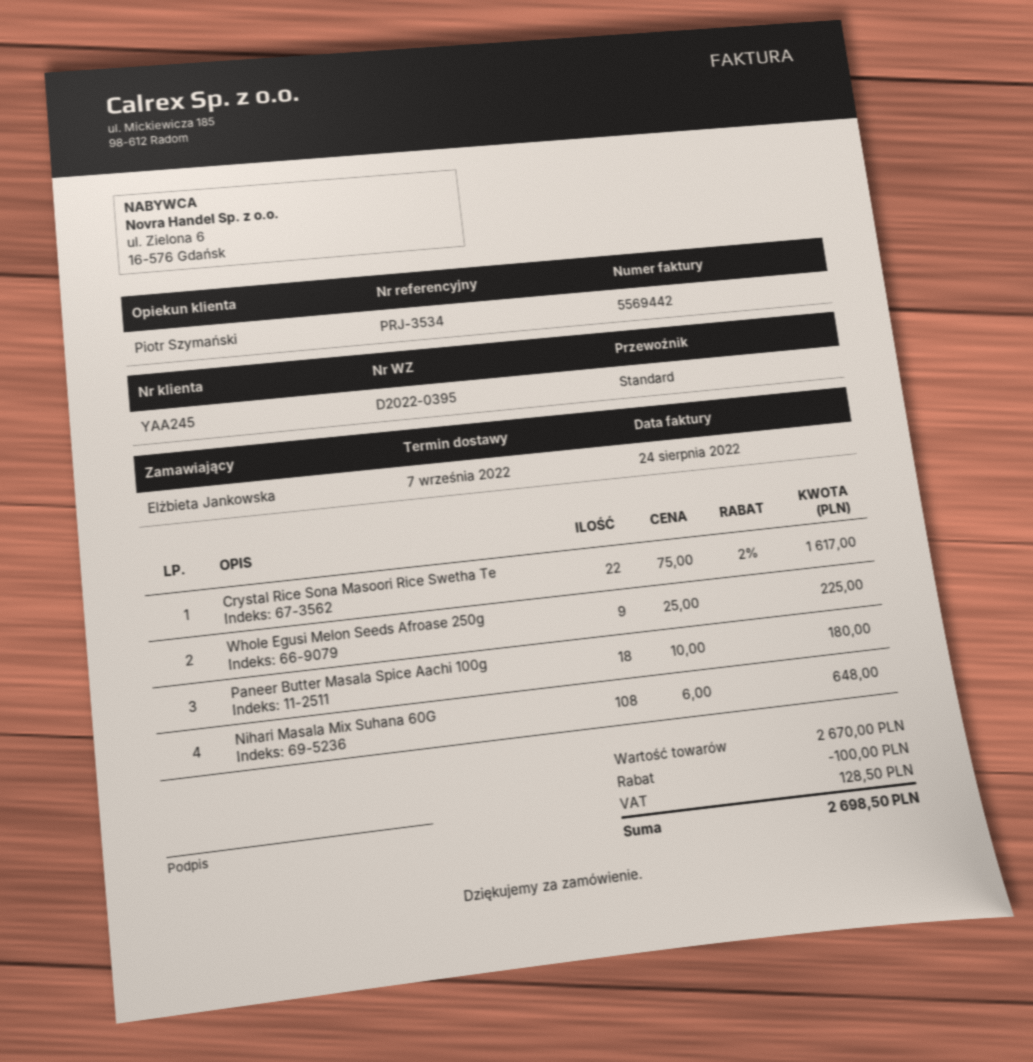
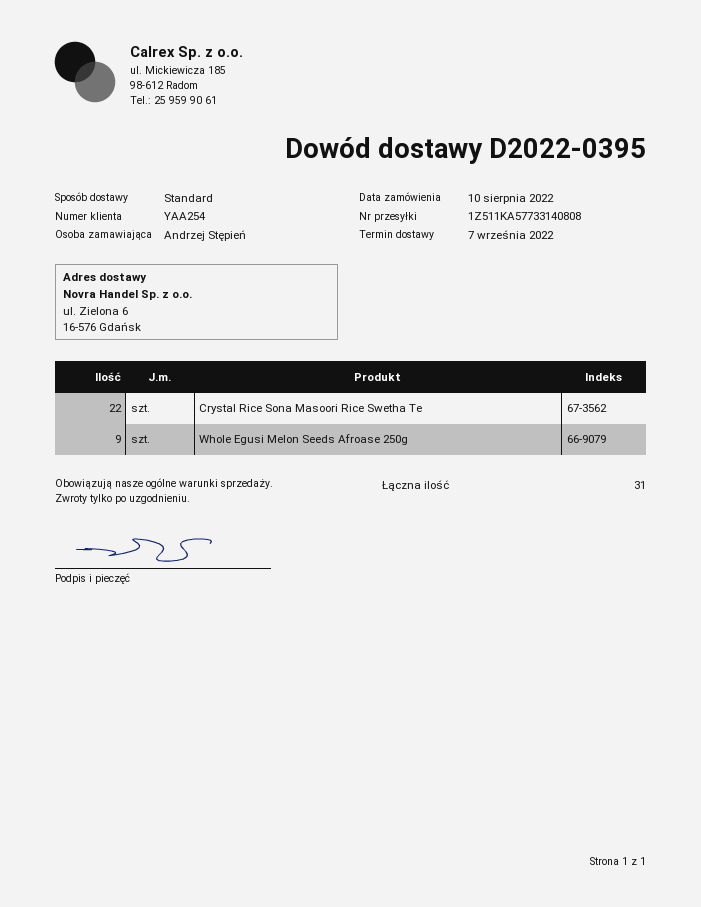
customer number: YAA245 -> YAA254
ordered by: Elżbieta Jankowska -> Andrzej Stępień
Paneer Butter Masala Spice Aachi 100g: 18 -> none
Nihari Masala Mix Suhana 60G: 108 -> none

